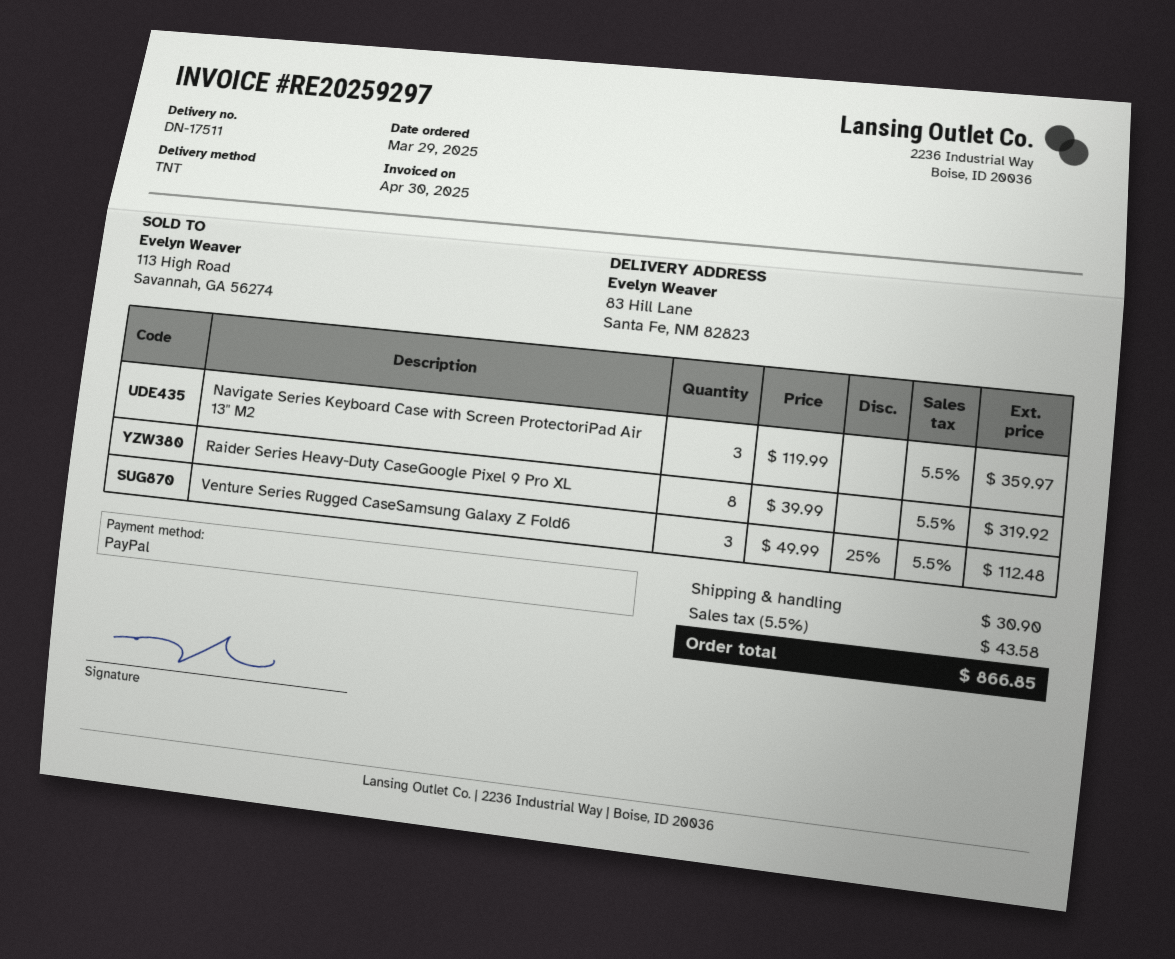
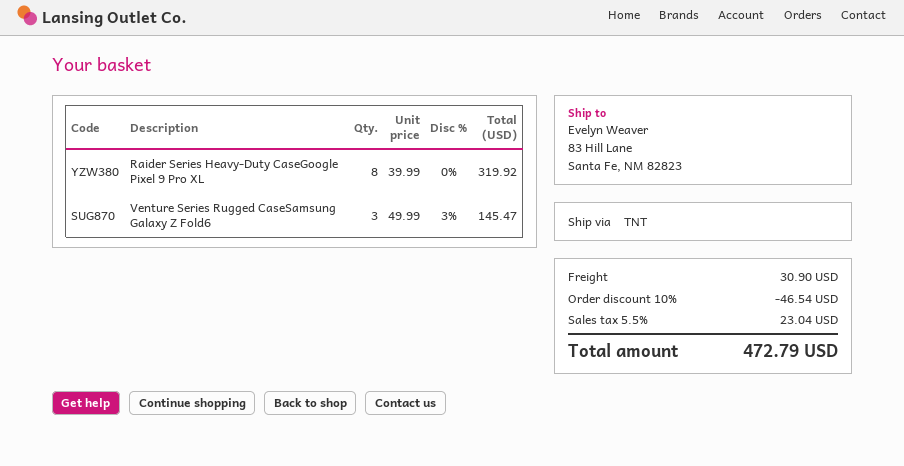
Navigate Series Keyboard Case with Screen ProtectoriPad Air 13" M2: 3 x 119.99 = 359.97 -> none
Venture Series Rugged CaseSamsung Galaxy Z Fold6: 3 x 49.99 - 25% = 112.48 -> 3 x 49.99 - 3% = 145.47
discount: none -> 10% = 46.54
tax: 5.5% = 43.58 -> 5.5% = 23.04
total: 866.85 -> 472.79

